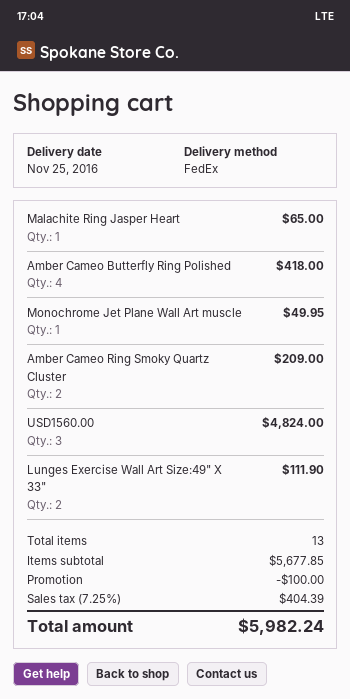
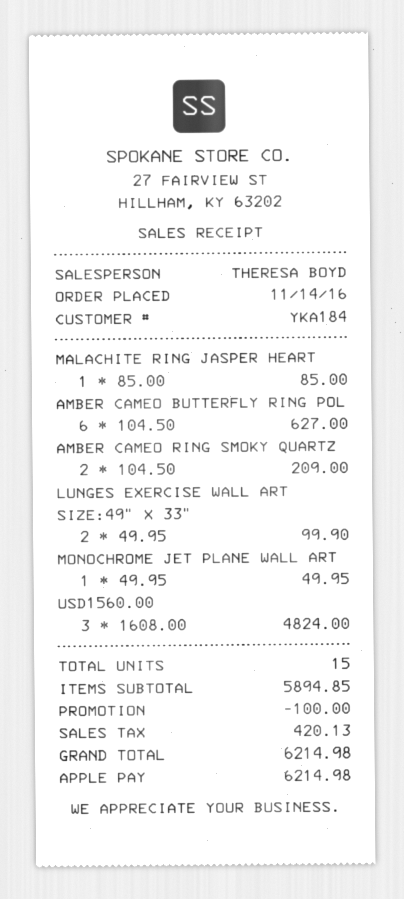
Malachite Ring Jasper Heart: 1 for 65.00 -> 1 for 85.00
Amber Cameo Butterfly Ring Polished: 4 for 418.00 -> 6 for 627.00
Lunges Exercise Wall Art Size:49" X 33": 2 for 111.90 -> 2 for 99.90
total quantity: 13 -> 15
subtotal: 5677.85 -> 5894.85
tax: 404.39 -> 420.13
total: 5982.24 -> 6214.98

